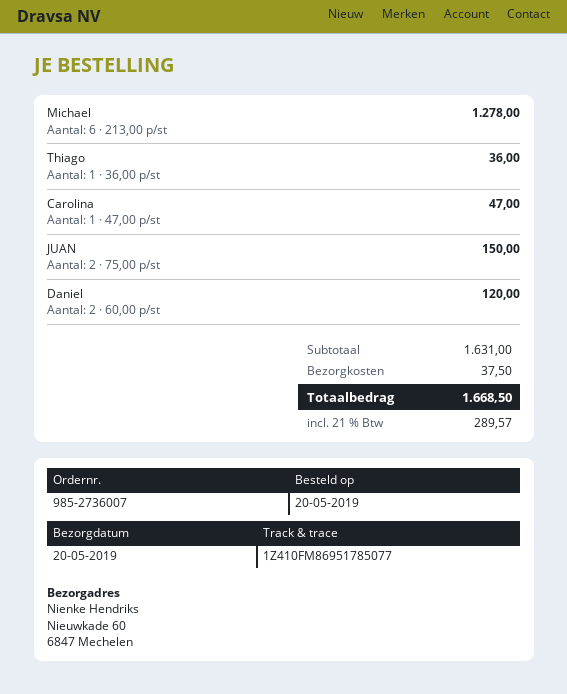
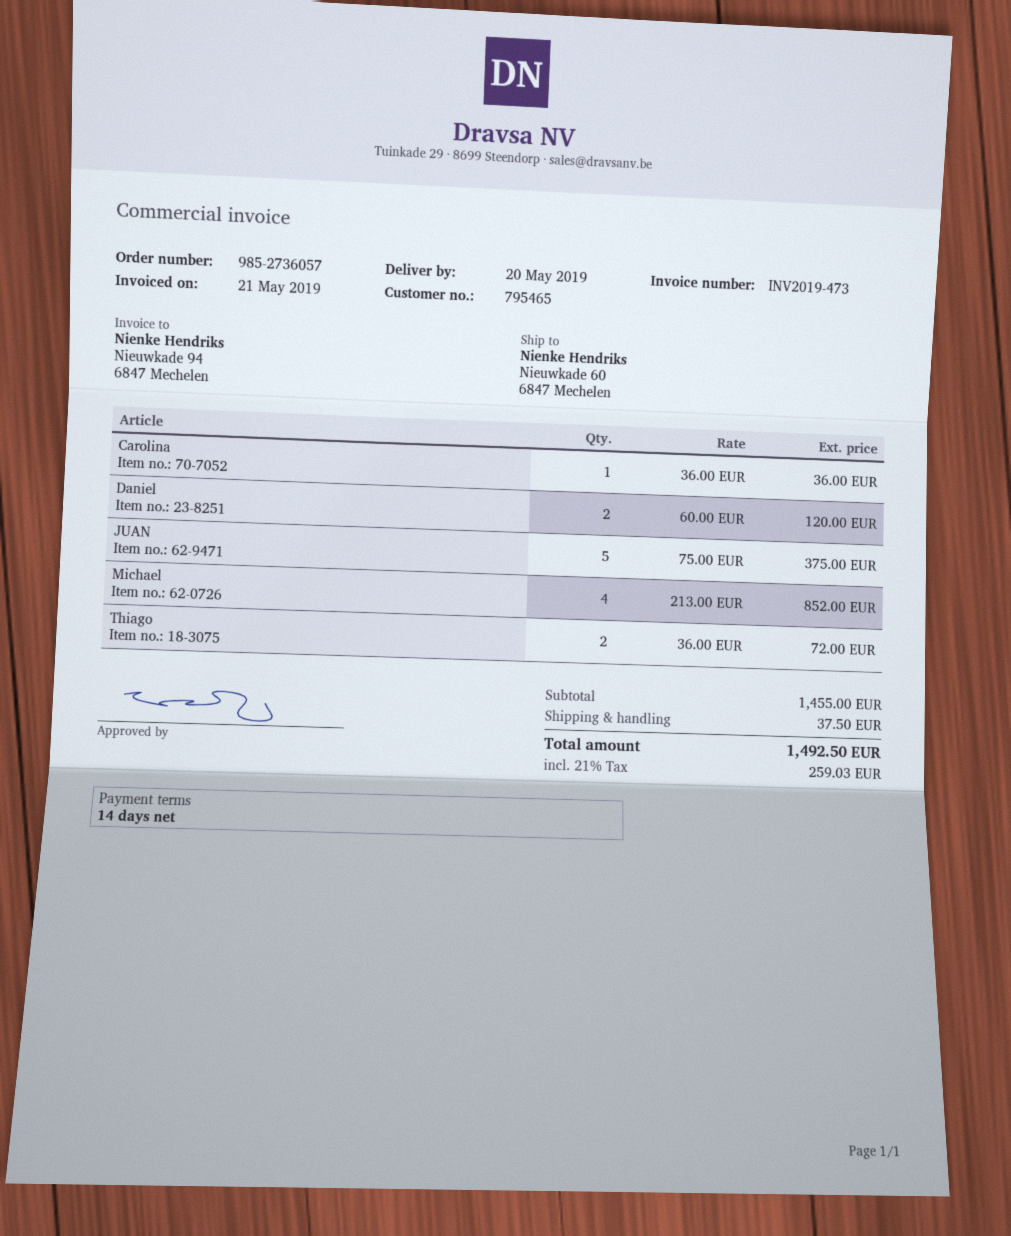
order number: 985-2736007 -> 985-2736057
Michael: 6 x 213.00 = 1278.00 -> 4 x 213.00 = 852.00
Thiago: 1 x 36.00 = 36.00 -> 2 x 36.00 = 72.00
Carolina: 1 x 47.00 = 47.00 -> 1 x 36.00 = 36.00
JUAN: 2 x 75.00 = 150.00 -> 5 x 75.00 = 375.00
subtotal: 1631.00 -> 1455.00
tax: 21% = 289.57 -> 21% = 259.03
total: 1668.50 -> 1492.50

